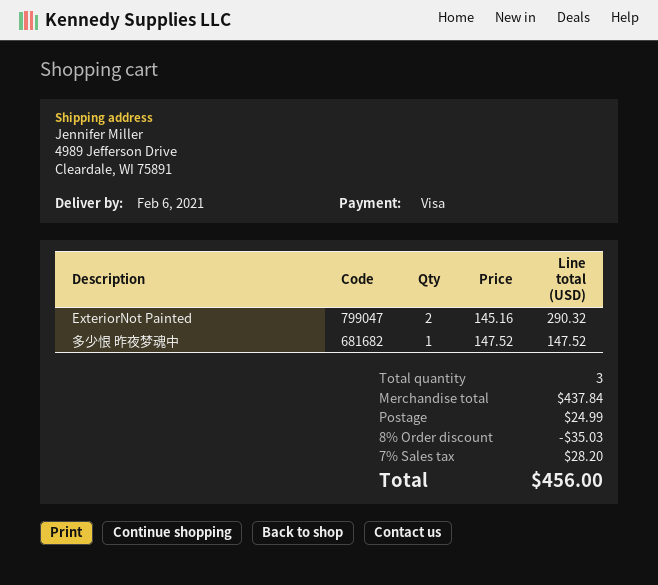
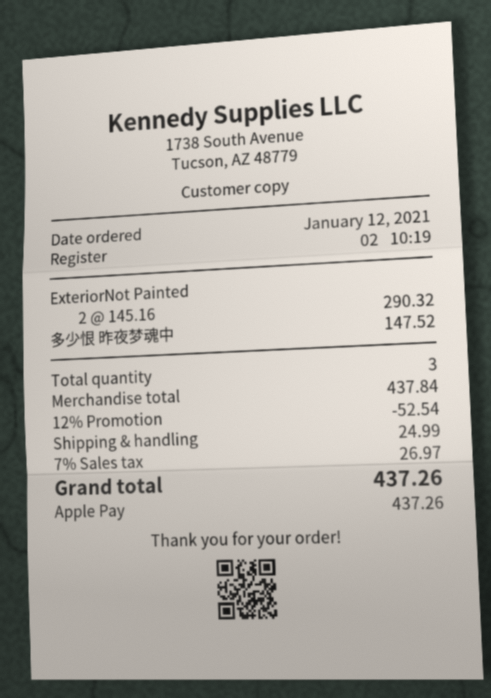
payment method: Visa -> Apple Pay
discount: 8% = 35.03 -> 12% = 52.54
tax: 7% = 28.20 -> 7% = 26.97
total: 456.00 -> 437.26

